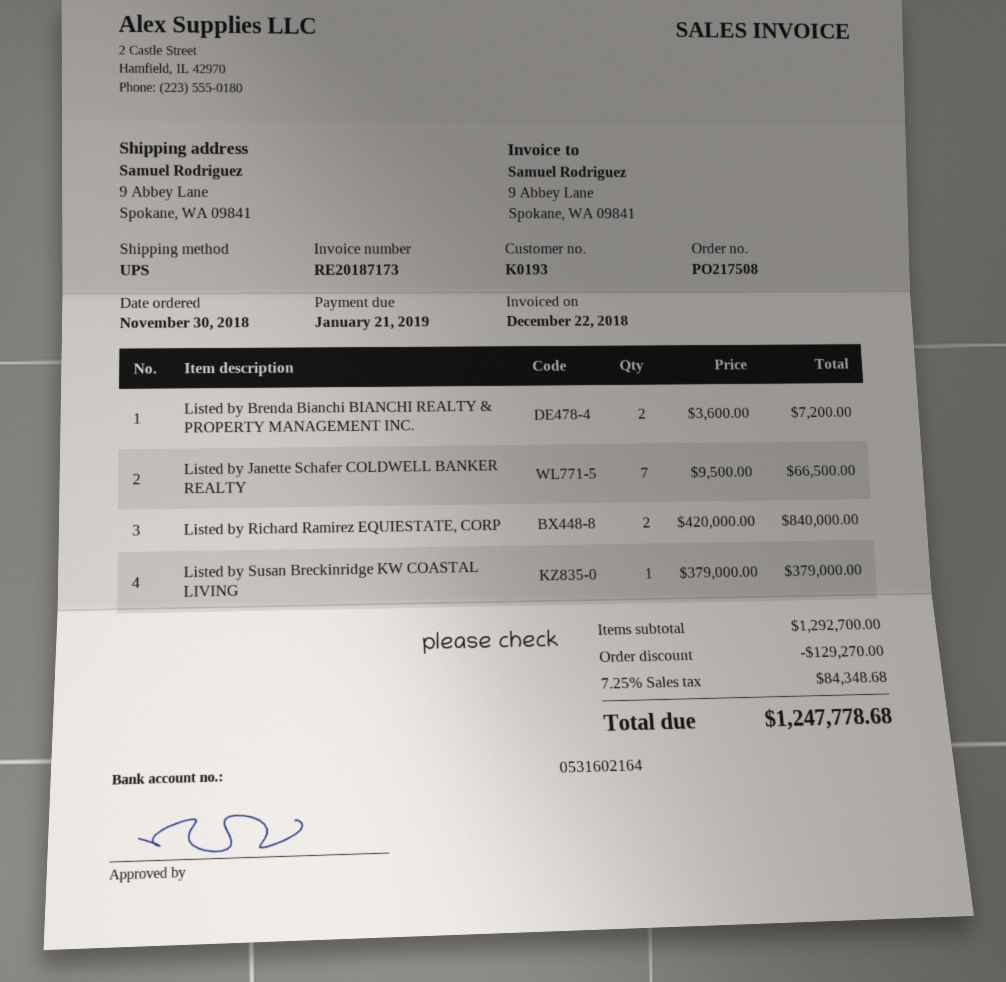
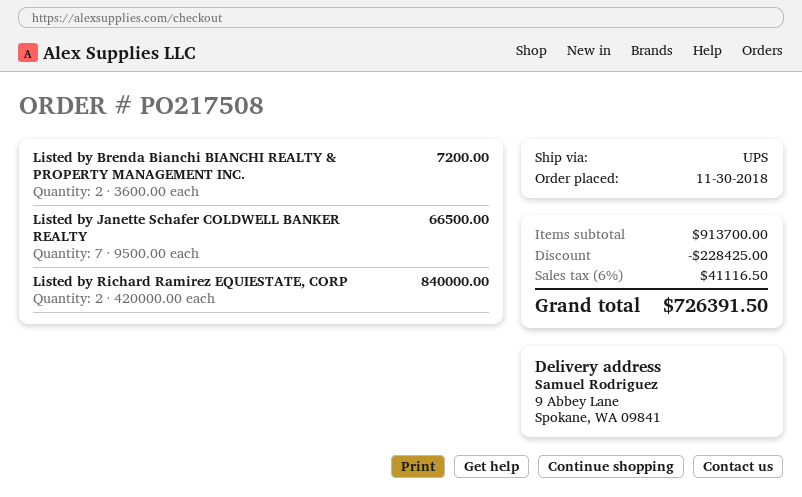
Listed by Susan Breckinridge KW COASTAL LIVING: 1 x 379000.00 = 379000.00 -> none
subtotal: 1292700.00 -> 913700.00
discount: 129270.00 -> 228425.00
tax: 7.25% = 84348.68 -> 6% = 41116.50
total: 1247778.68 -> 726391.50

